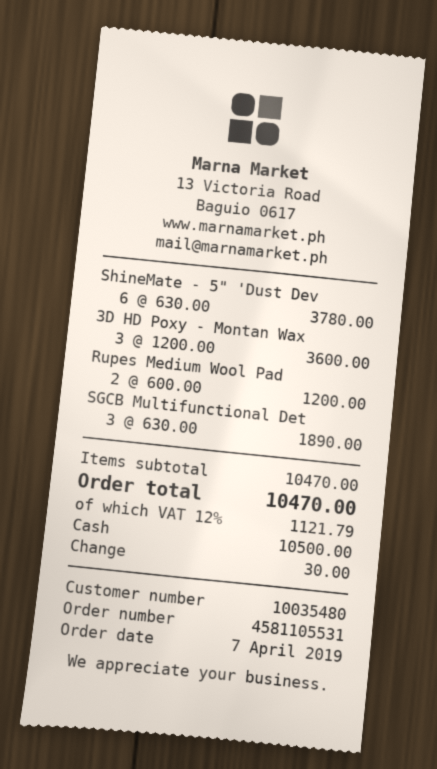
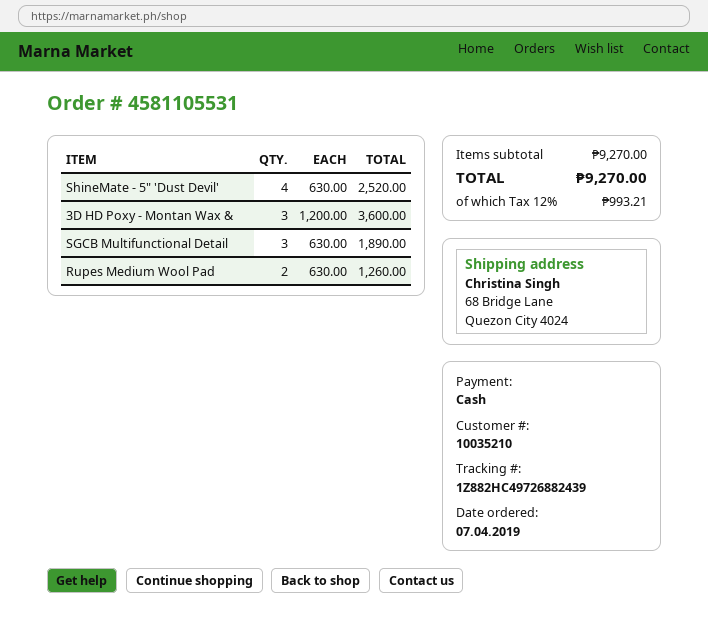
customer number: 10035480 -> 10035210
ShineMate - 5" 'Dust Dev: 6 x 630.00 = 3780.00 -> 4 x 630.00 = 2520.00
Rupes Medium Wool Pad: 2 x 600.00 = 1200.00 -> 2 x 630.00 = 1260.00
subtotal: 10470.00 -> 9270.00
tax: 12% = 1121.79 -> 12% = 993.21
total: 10470.00 -> 9270.00

